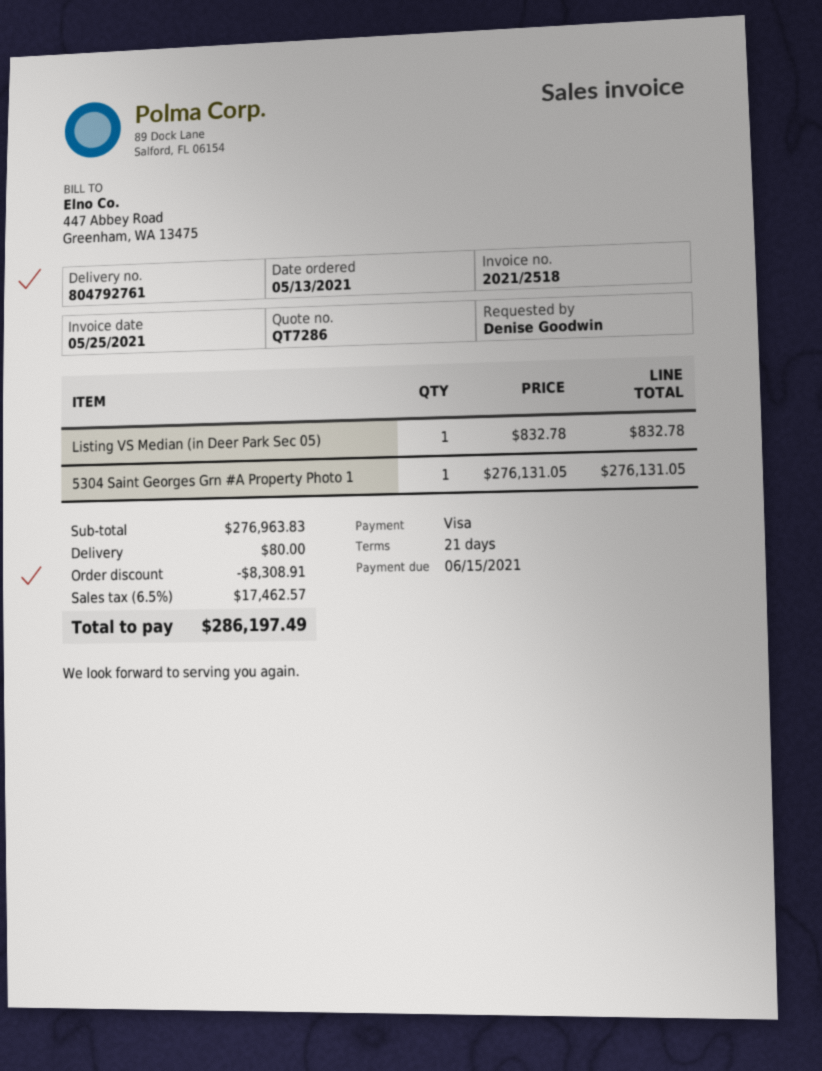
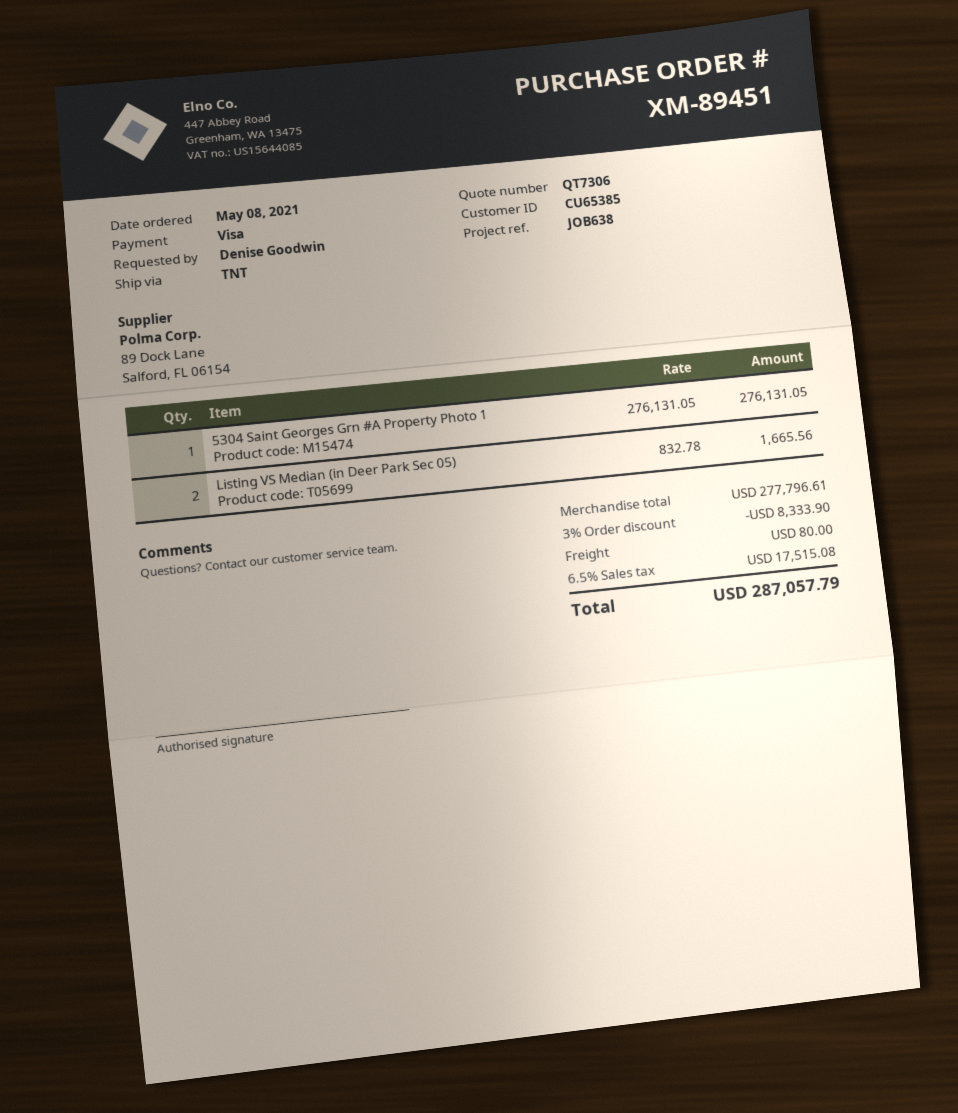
quote number: QT7286 -> QT7306
order date: 2021-05-13 -> 2021-05-08
Listing VS Median (in Deer Park Sec 05): 1 x 832.78 = 832.78 -> 2 x 832.78 = 1665.56
subtotal: 276963.83 -> 277796.61
discount: 8308.91 -> 8333.90
tax: 6.5% = 17462.57 -> 6.5% = 17515.08
total: 286197.49 -> 287057.79

